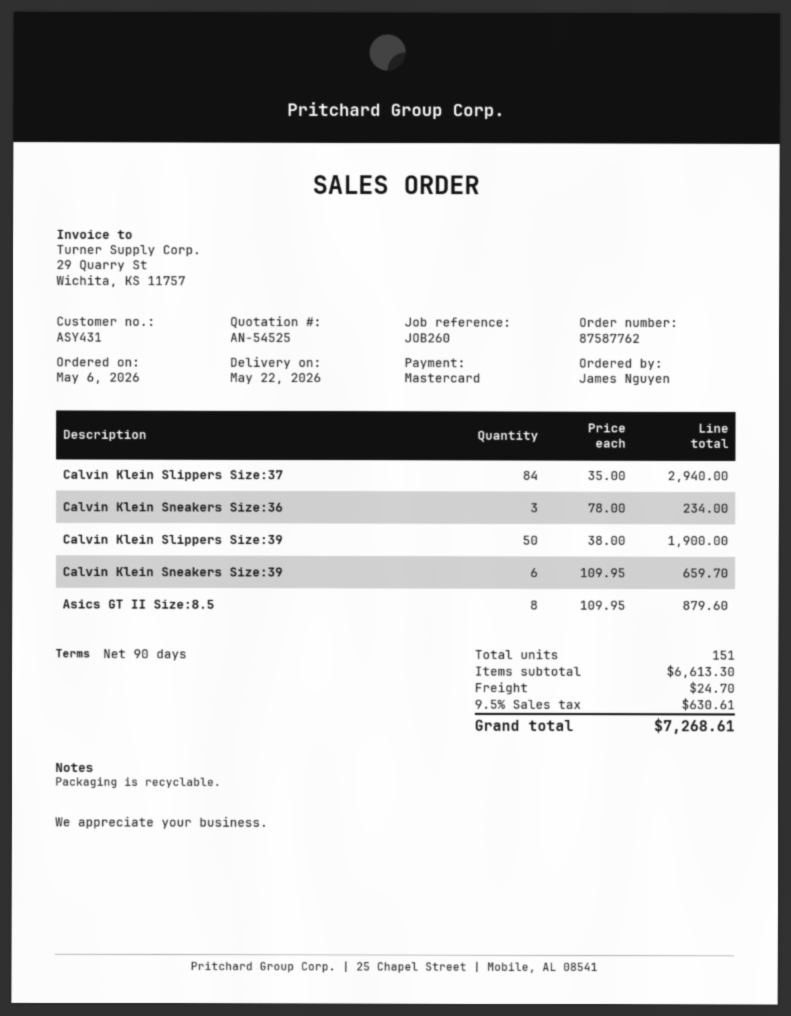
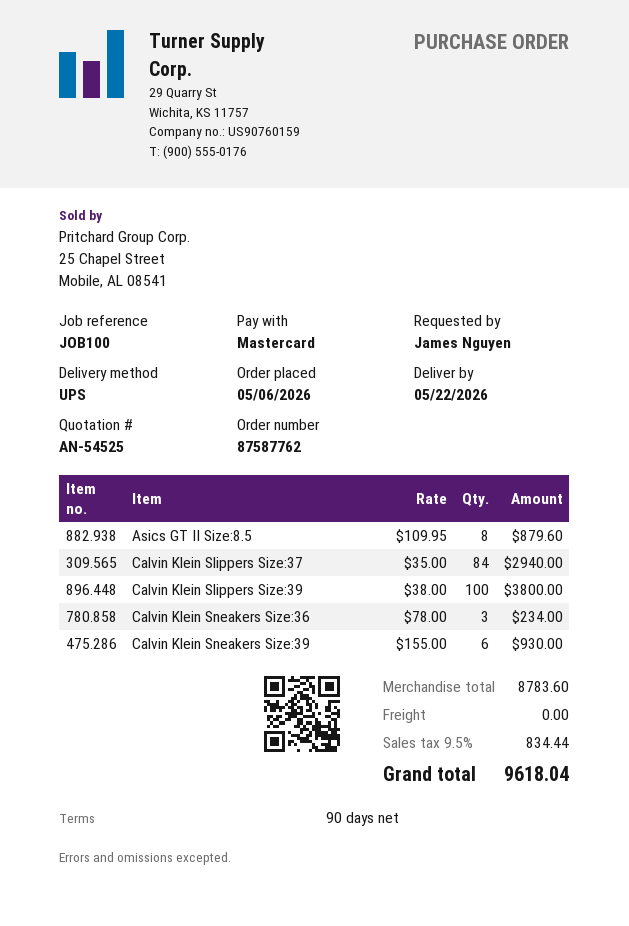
reference: JOB260 -> JOB100
Calvin Klein Slippers Size:39: 50 x 38.00 = 1900.00 -> 100 x 38.00 = 3800.00
Calvin Klein Sneakers Size:39: 6 x 109.95 = 659.70 -> 6 x 155.00 = 930.00
subtotal: 6613.30 -> 8783.60
shipping: 24.70 -> 0.00
tax: 9.5% = 630.61 -> 9.5% = 834.44
total: 7268.61 -> 9618.04

